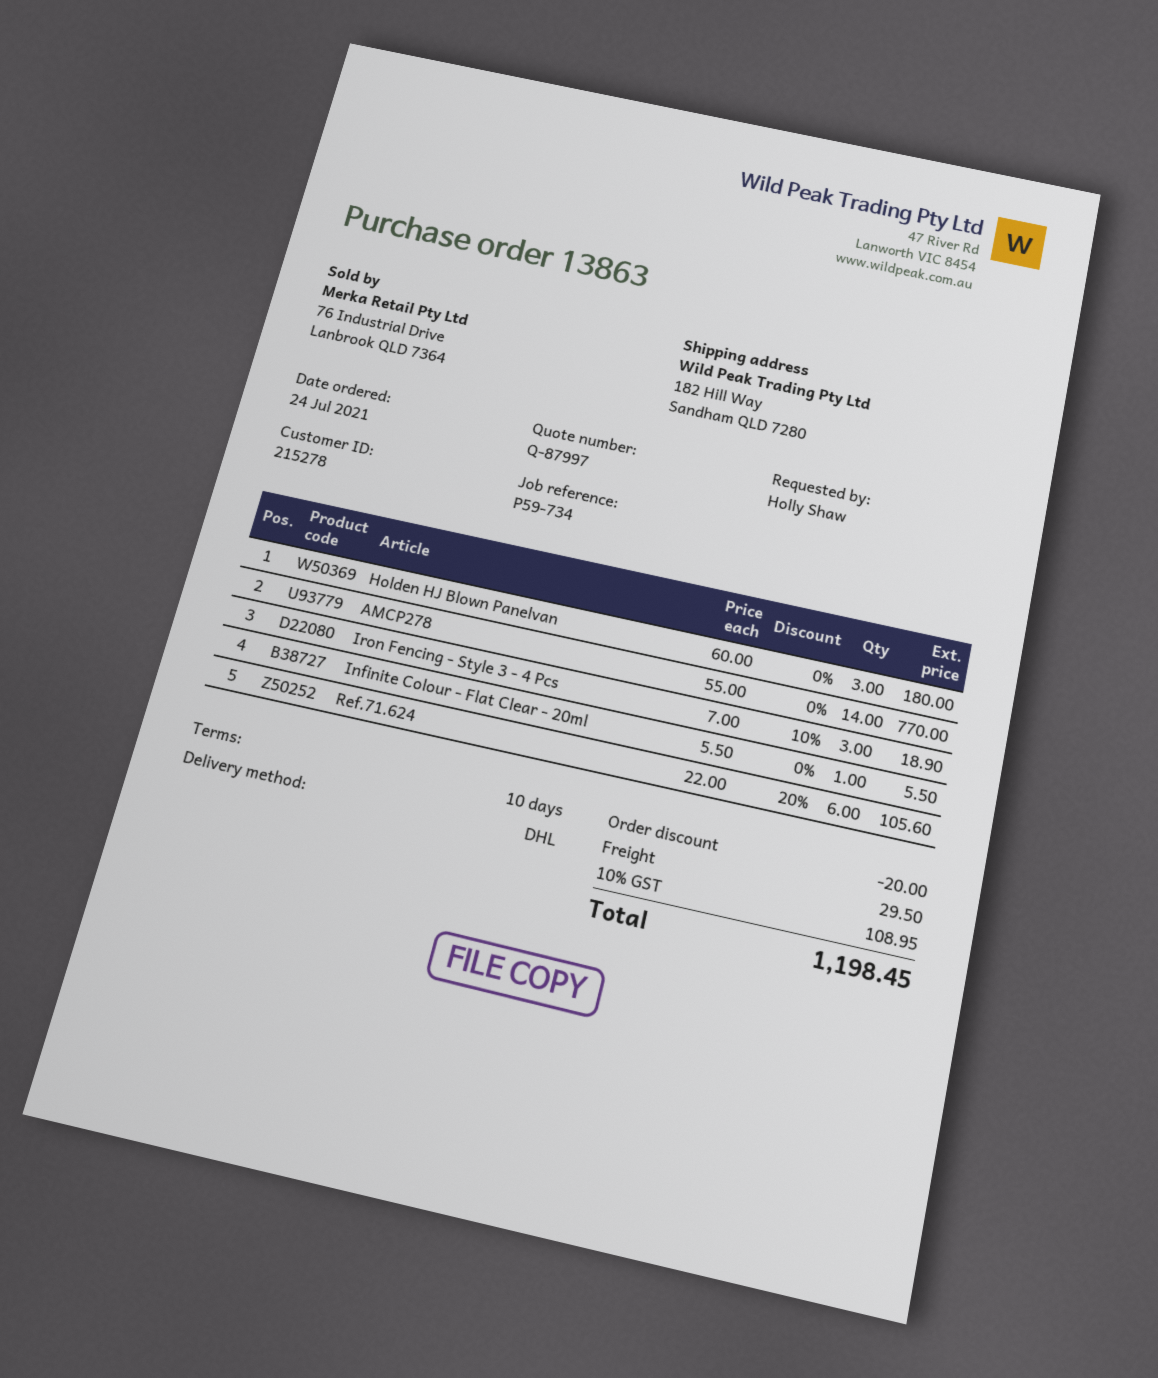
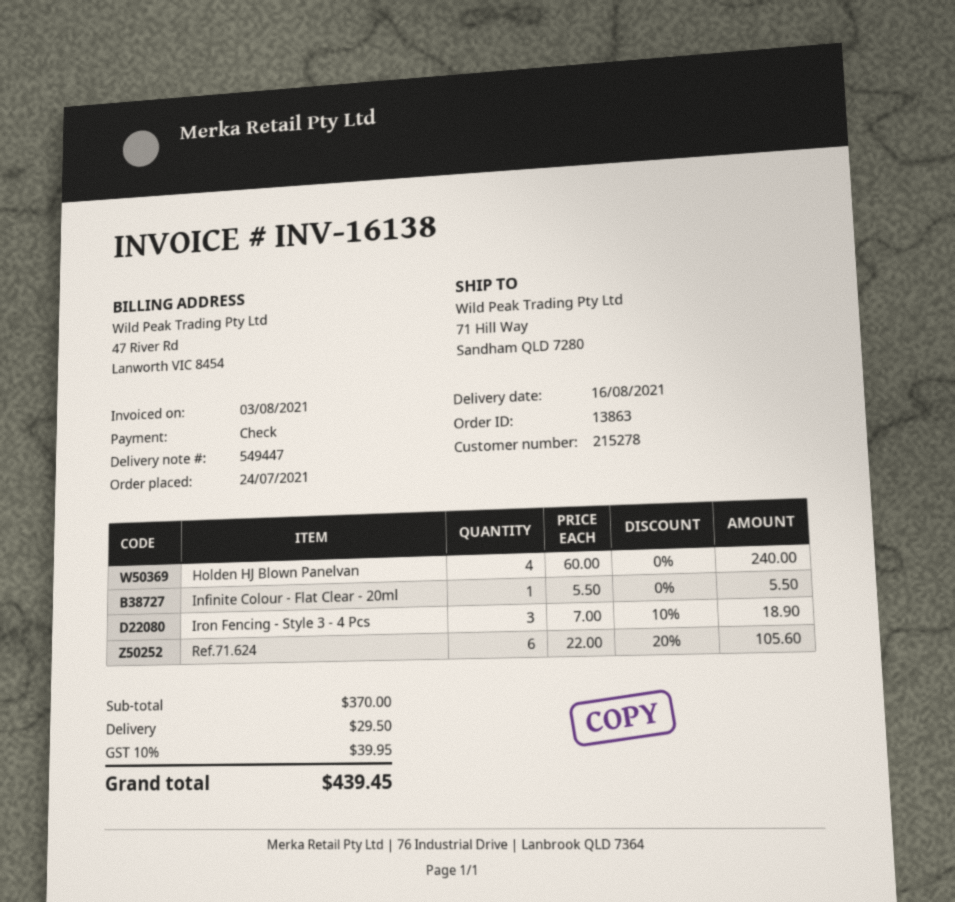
ship to: 182 Hill Way, Sandham QLD 7280 -> 71 Hill Way, Sandham QLD 7280
Holden HJ Blown Panelvan: 3 x 60.00 = 180.00 -> 4 x 60.00 = 240.00
AMCP278: 14 x 55.00 = 770.00 -> none
discount: 20.00 -> none
tax: 10% = 108.95 -> 10% = 39.95
total: 1198.45 -> 439.45

